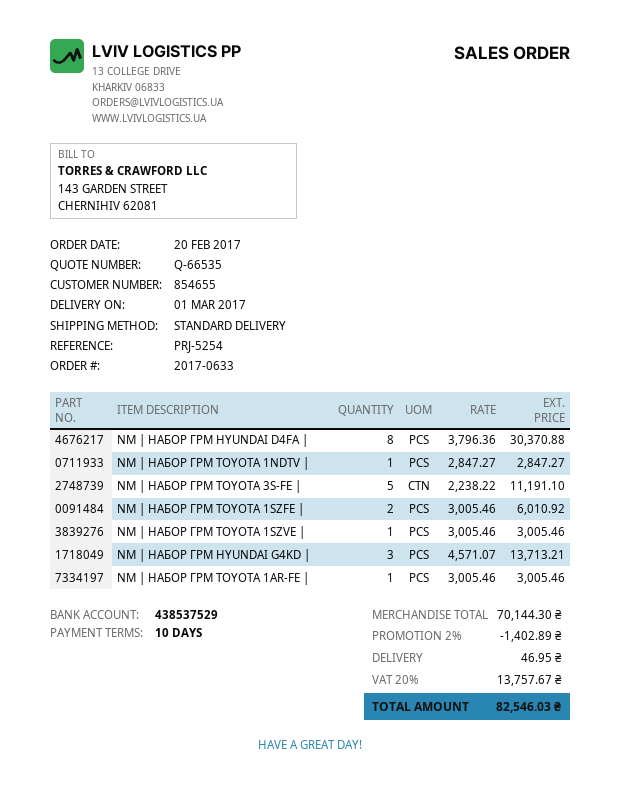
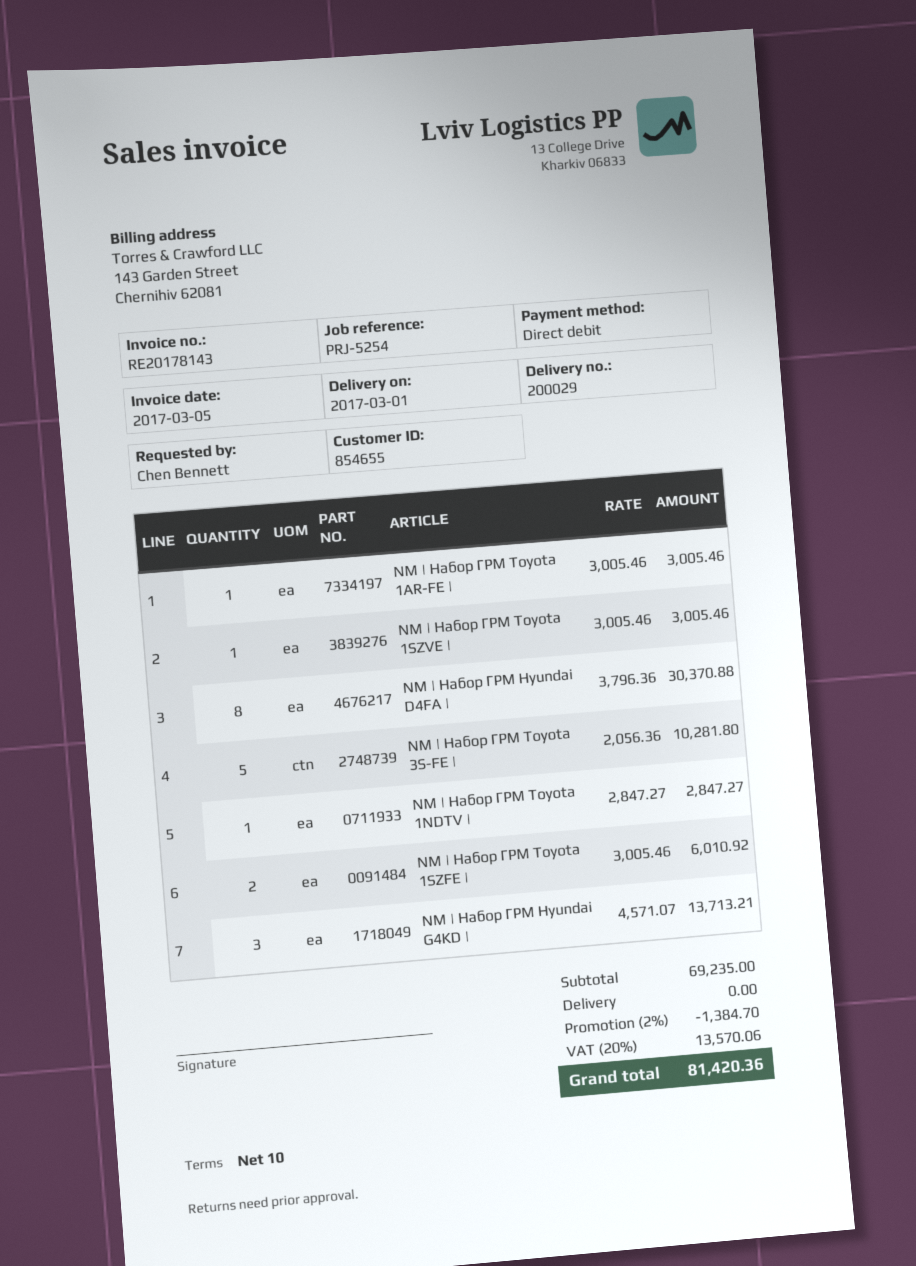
NM | НАБОР ГРМ TOYOTA 3S-FE |: 5 x 2238.22 = 11191.10 -> 5 x 2056.36 = 10281.80
subtotal: 70144.30 -> 69235.00
discount: 2% = 1402.89 -> 2% = 1384.70
shipping: 46.95 -> 0.00
tax: 20% = 13757.67 -> 20% = 13570.06
total: 82546.03 -> 81420.36

